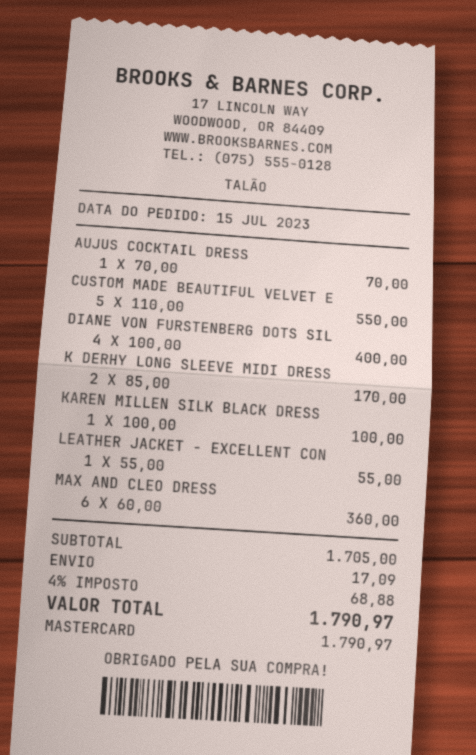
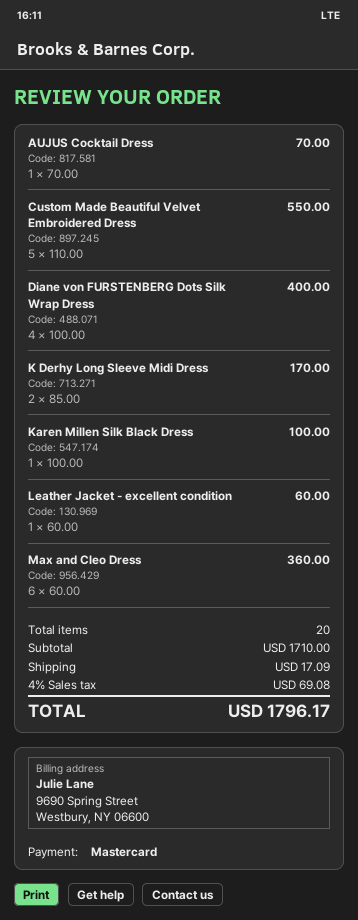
LEATHER JACKET - EXCELLENT CON: 1 x 55.00 = 55.00 -> 1 x 60.00 = 60.00
subtotal: 1705.00 -> 1710.00
tax: 4% = 68.88 -> 4% = 69.08
total: 1790.97 -> 1796.17

